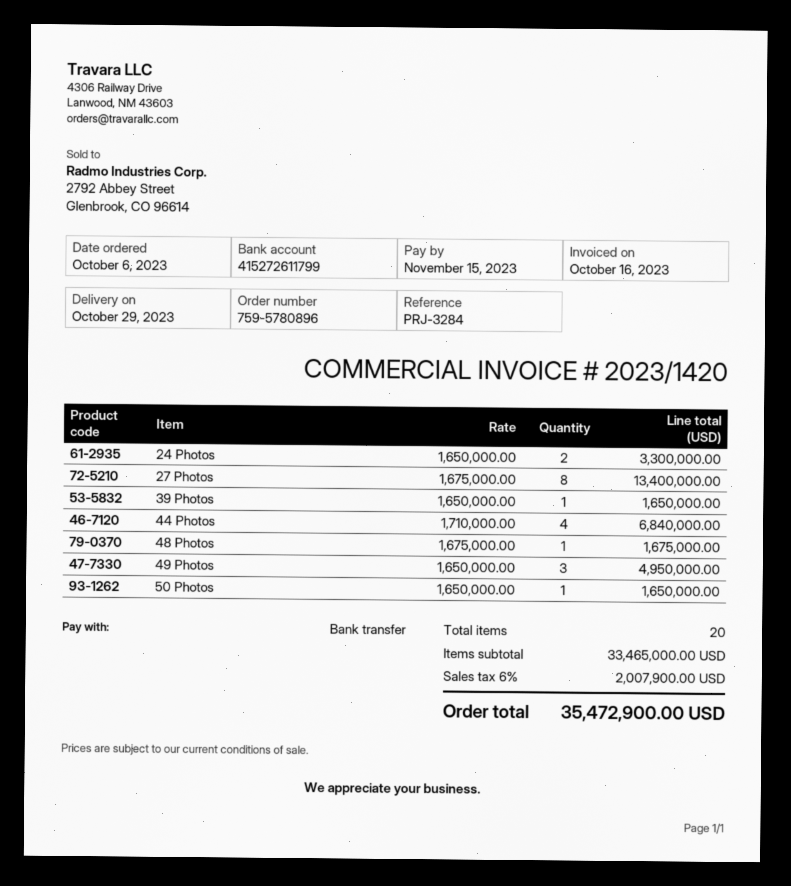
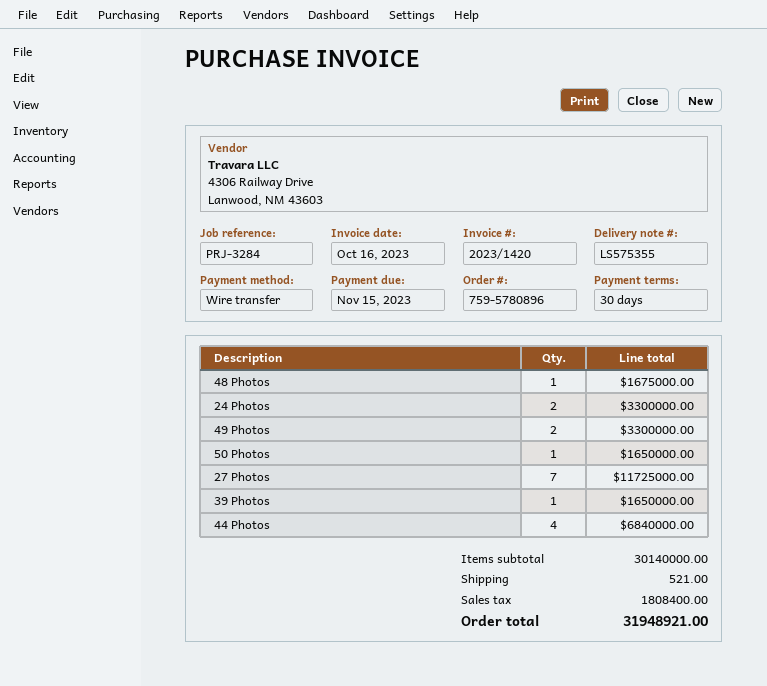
27 Photos: 8 for 13400000.00 -> 7 for 11725000.00
49 Photos: 3 for 4950000.00 -> 2 for 3300000.00
subtotal: 33465000.00 -> 30140000.00
shipping: none -> 521.00
tax: 2007900.00 -> 1808400.00
total: 35472900.00 -> 31948921.00

